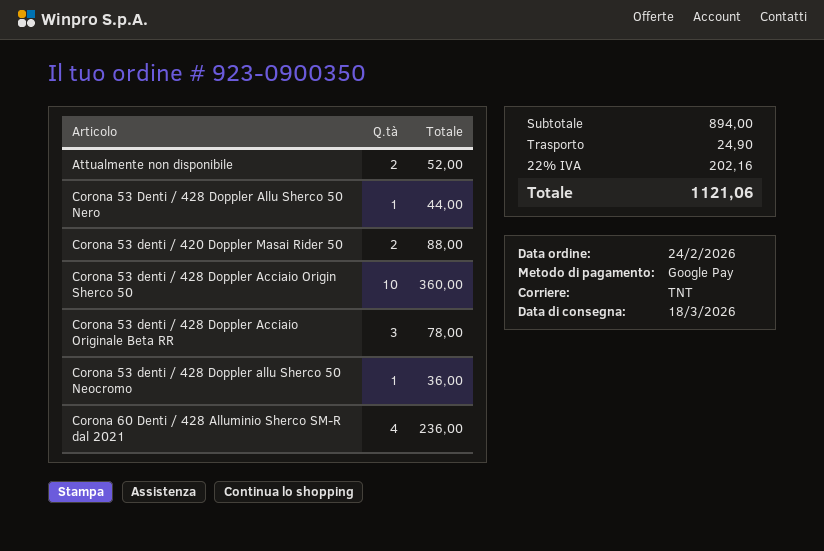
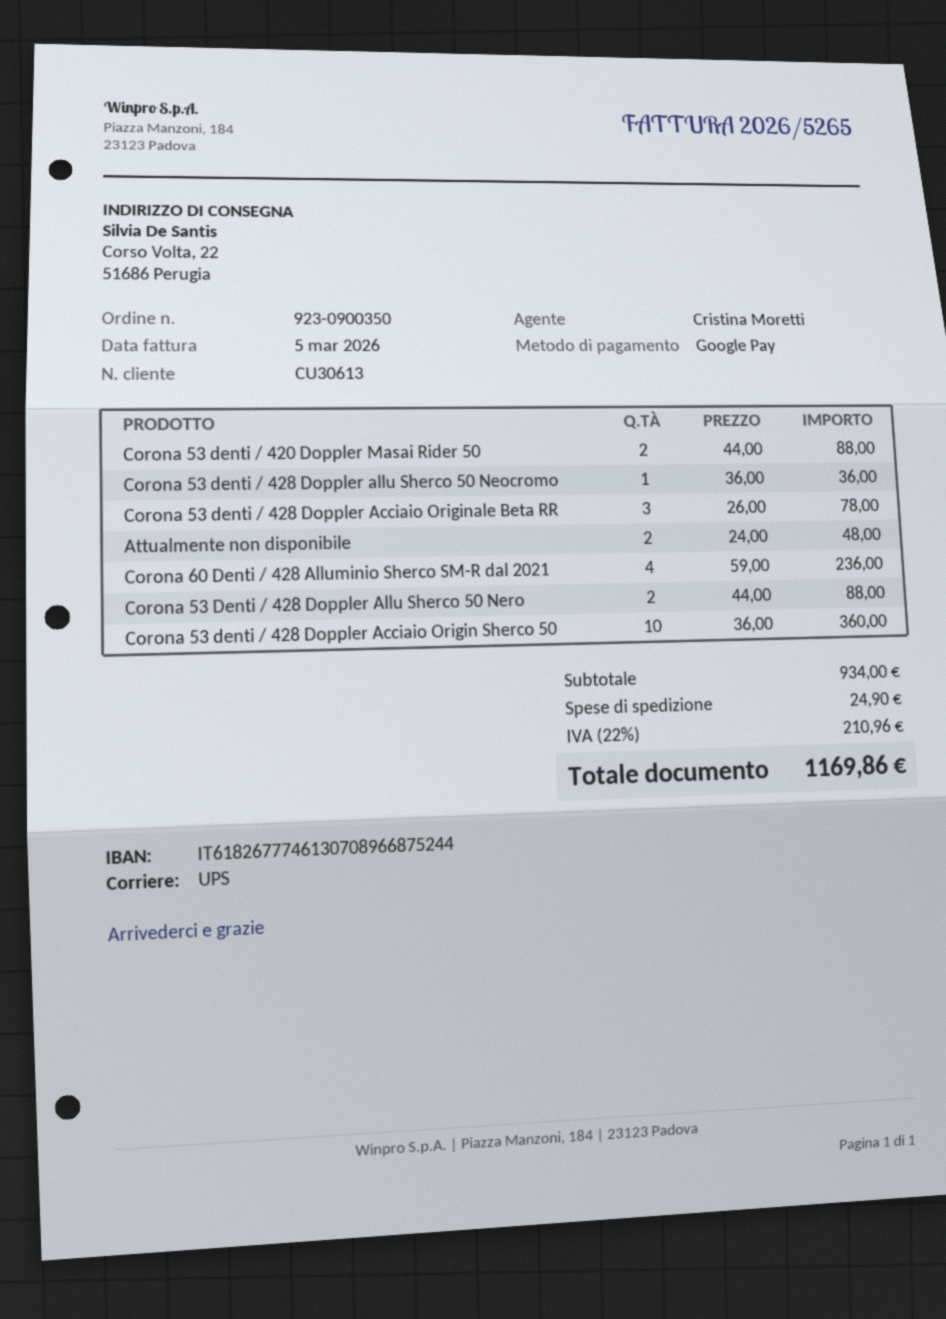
shipping method: TNT -> UPS
Attualmente non disponibile: 2 for 52.00 -> 2 for 48.00
Corona 53 Denti / 428 Doppler Allu Sherco 50 Nero: 1 for 44.00 -> 2 for 88.00
subtotal: 894.00 -> 934.00
tax: 22% = 202.16 -> 22% = 210.96
total: 1121.06 -> 1169.86

